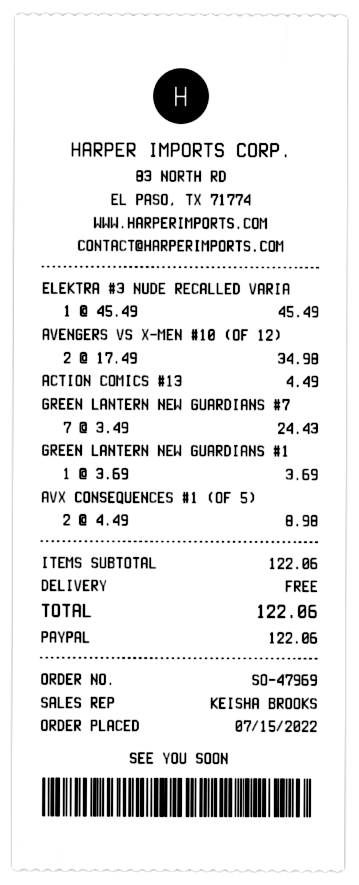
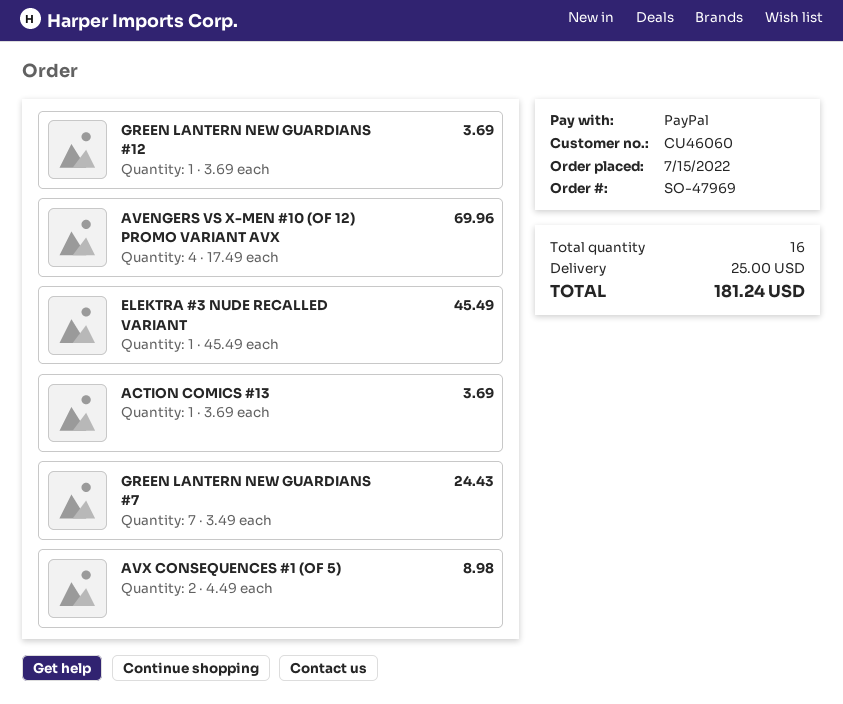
AVENGERS VS X-MEN #10 (OF 12): 2 x 17.49 = 34.98 -> 4 x 17.49 = 69.96
ACTION COMICS #13: 1 x 4.49 = 4.49 -> 1 x 3.69 = 3.69
shipping: 0.00 -> 25.00
total: 122.06 -> 181.24

